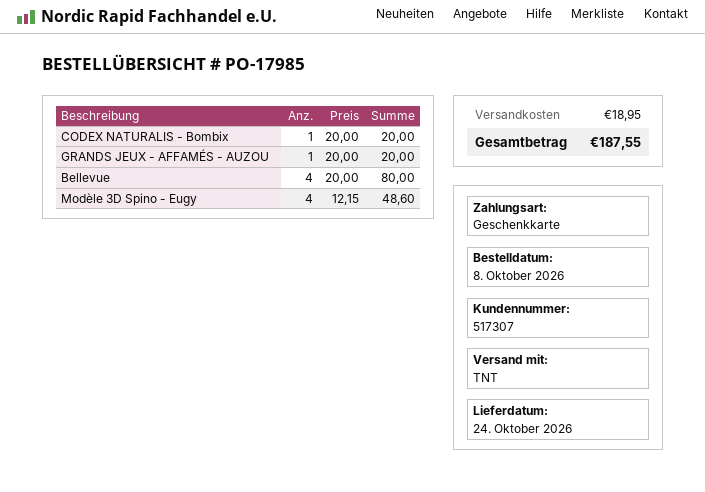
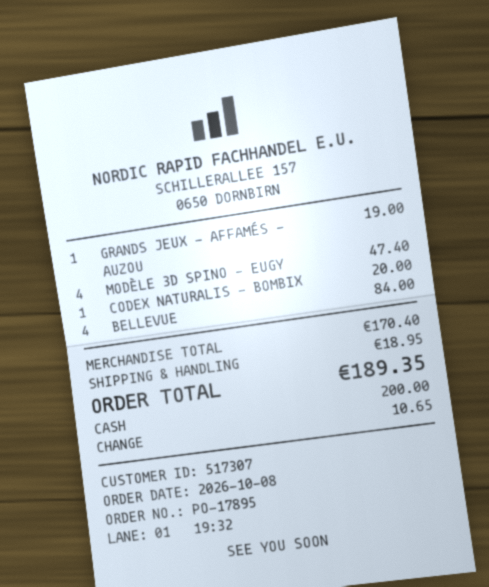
order number: PO-17985 -> PO-17895
payment method: gift card -> cash
GRANDS JEUX - AFFAMÉS - AUZOU: 1 for 20.00 -> 1 for 19.00
Bellevue: 4 for 80.00 -> 4 for 84.00
Modèle 3D Spino - Eugy: 4 for 48.60 -> 4 for 47.40
total: 187.55 -> 189.35

